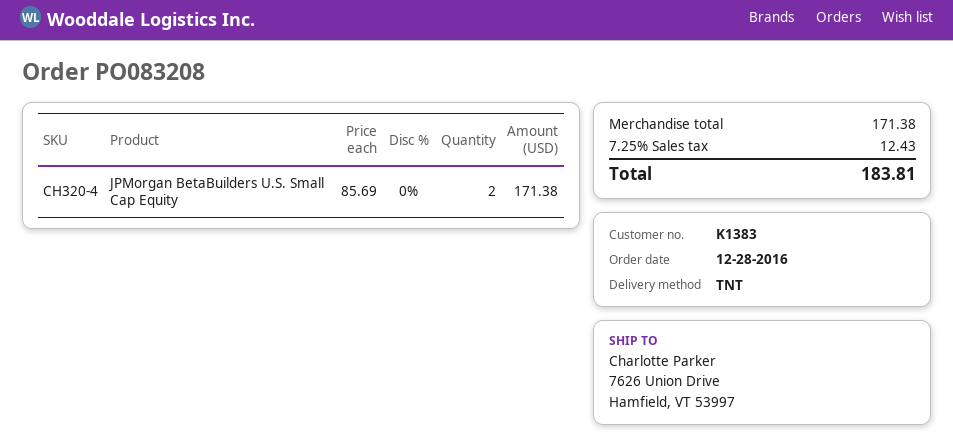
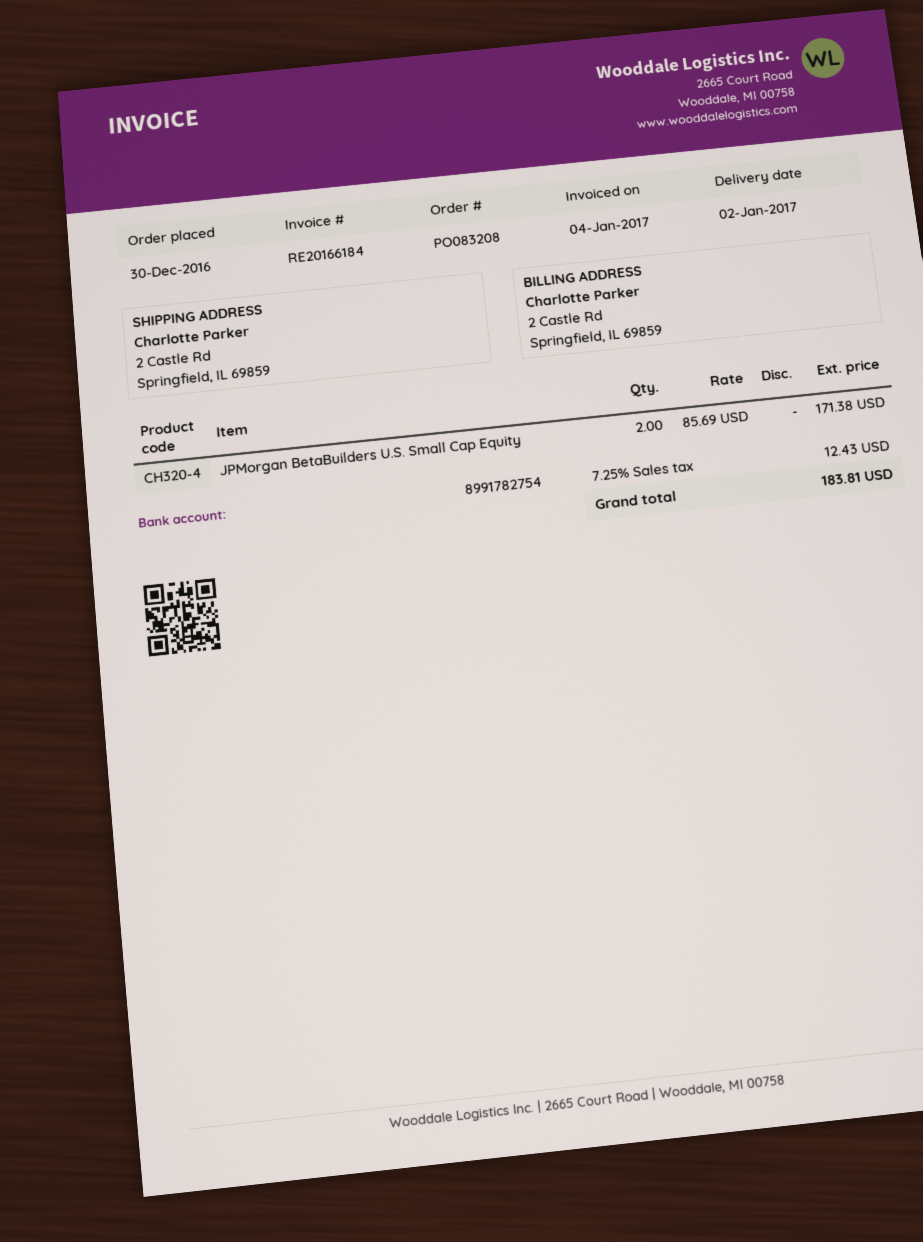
order date: 2016-12-28 -> 2016-12-30
ship to: 7626 Union Drive, Hamfield, VT 53997 -> 2 Castle Rd, Springfield, IL 69859

